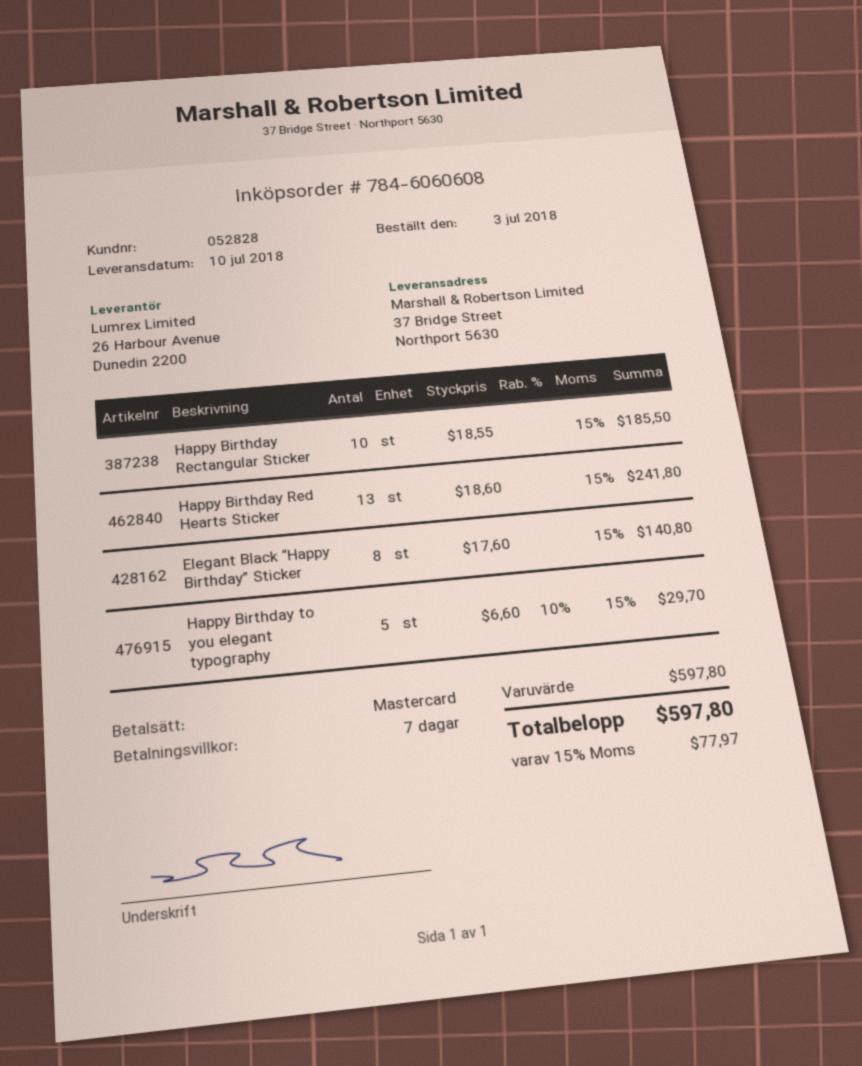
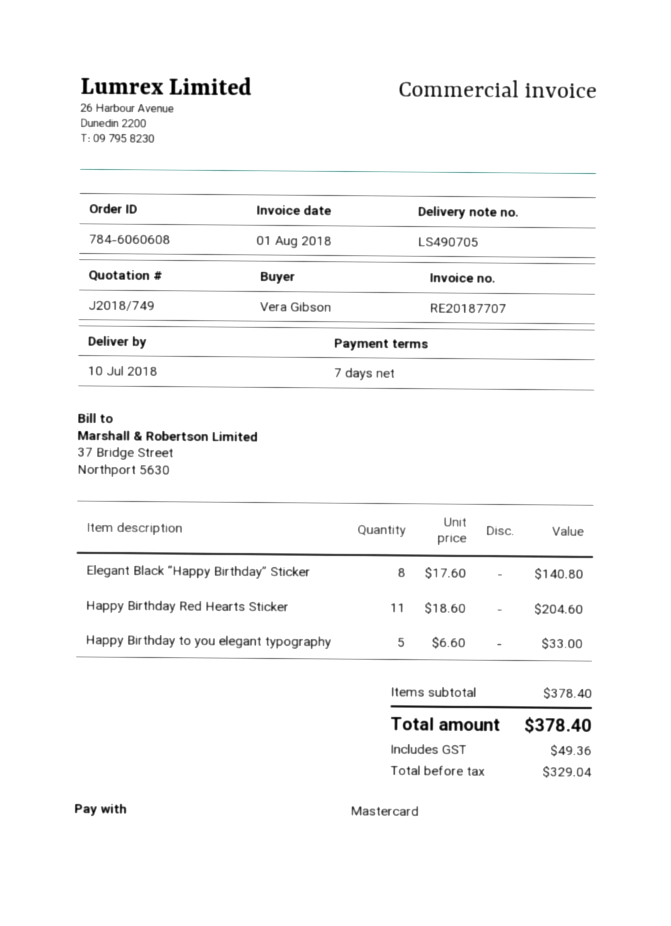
Happy Birthday Rectangular Sticker: 10 x 18.55 = 185.50 -> none
Happy Birthday Red Hearts Sticker: 13 x 18.60 = 241.80 -> 11 x 18.60 = 204.60
Happy Birthday to you elegant typography: 5 x 6.60 - 10% = 29.70 -> 5 x 6.60 = 33.00
subtotal: 597.80 -> 378.40
tax: 77.97 -> 49.36
total: 597.80 -> 378.40

